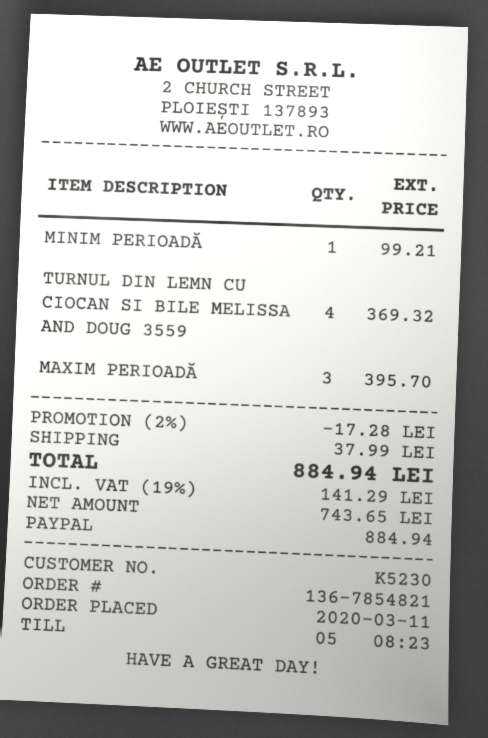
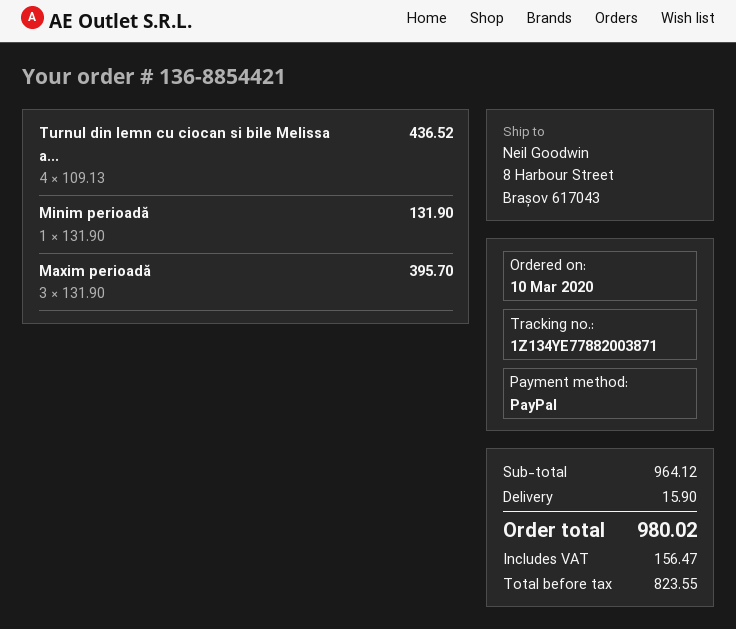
order number: 136-7854821 -> 136-8854421
order date: 2020-03-11 -> 2020-03-10
MINIM PERIOADĂ: 1 for 99.21 -> 1 for 131.90
TURNUL DIN LEMN CU CIOCAN SI BILE MELISSA AND DOUG 3559: 4 for 369.32 -> 4 for 436.52
discount: 2% = 17.28 -> none
shipping: 37.99 -> 15.90
net: 743.65 -> 823.55
tax: 141.29 -> 156.47
total: 884.94 -> 980.02

